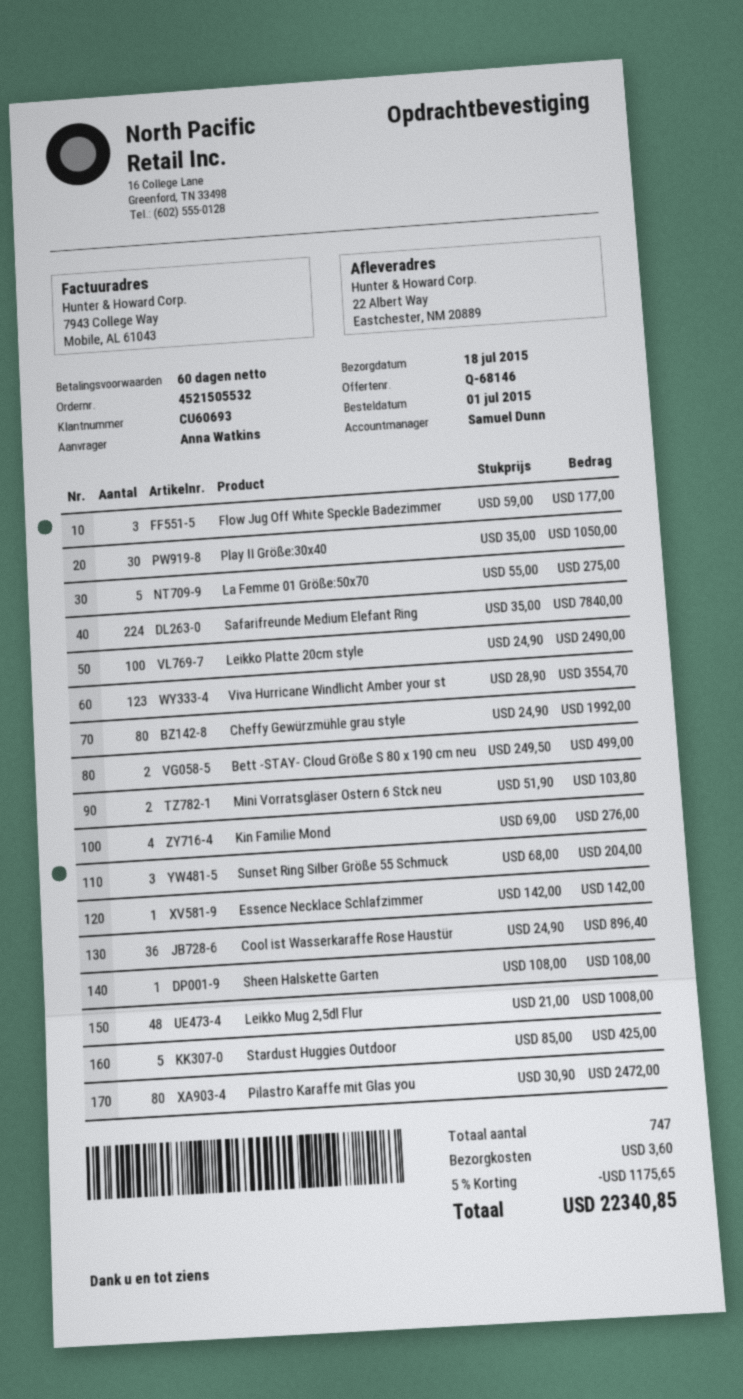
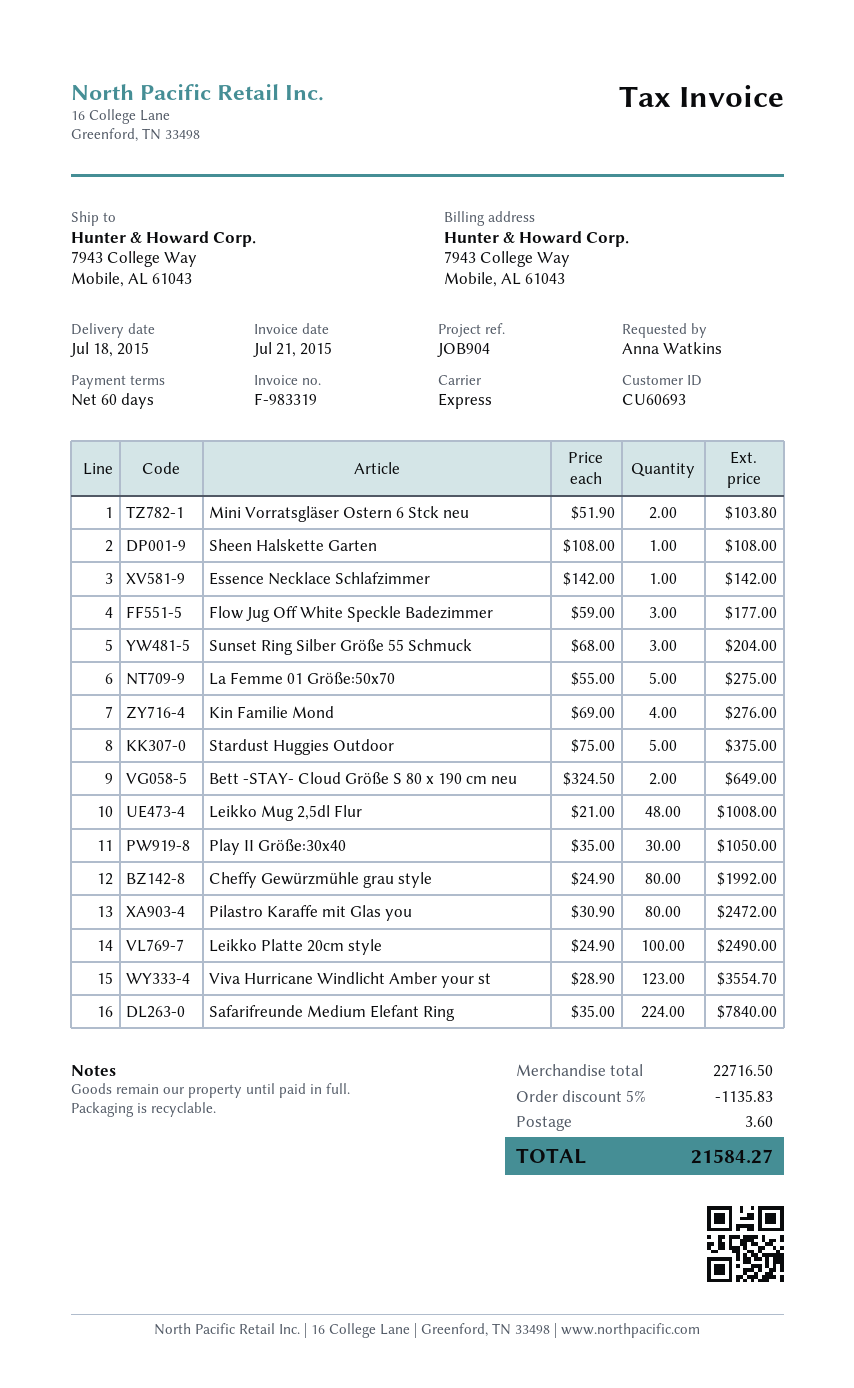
ship to: 22 Albert Way, Eastchester, NM 20889 -> 7943 College Way, Mobile, AL 61043
Bett -STAY- Cloud Größe S 80 x 190 cm neu: 2 x 249.50 = 499.00 -> 2 x 324.50 = 649.00
Cool ist Wasserkaraffe Rose Haustür: 36 x 24.90 = 896.40 -> none
Stardust Huggies Outdoor: 5 x 85.00 = 425.00 -> 5 x 75.00 = 375.00
discount: 5% = 1175.65 -> 5% = 1135.83
total: 22340.85 -> 21584.27

